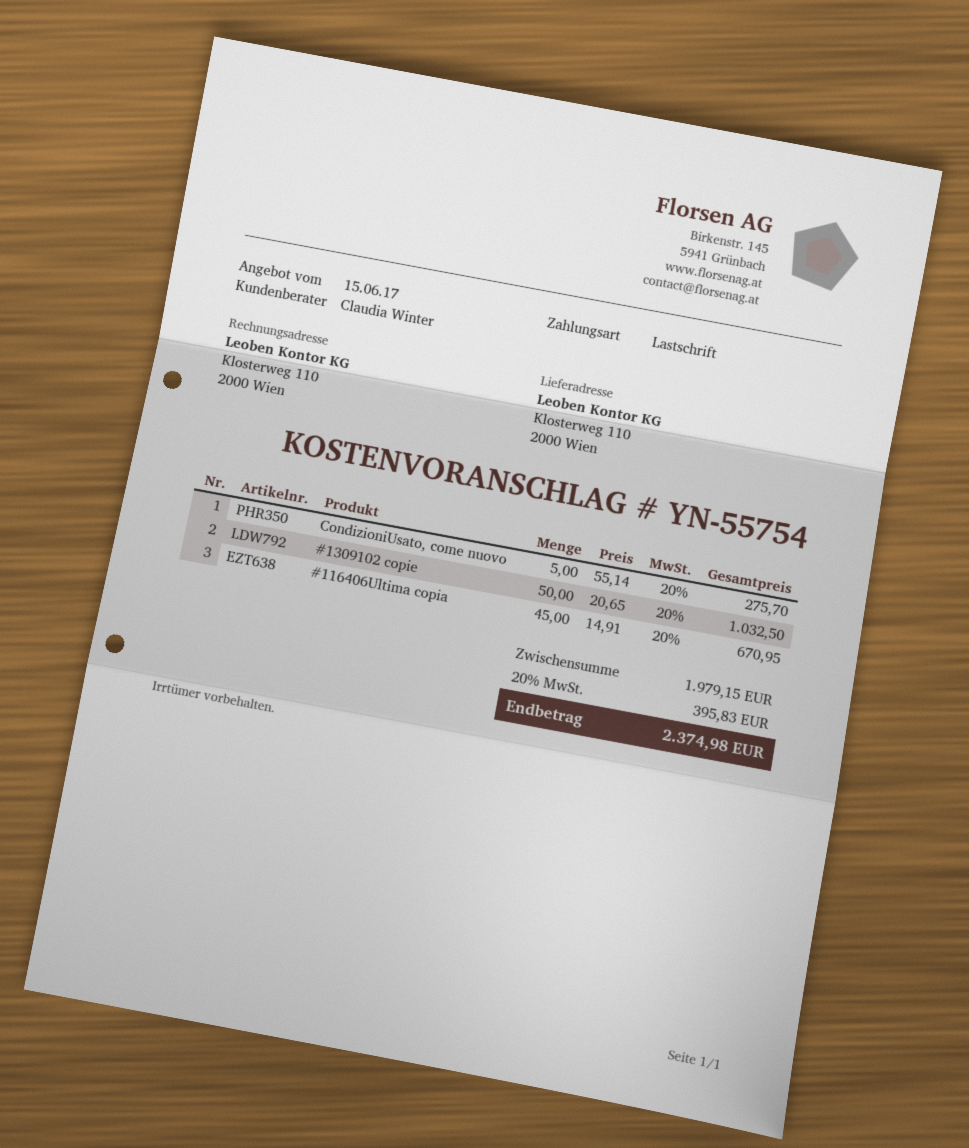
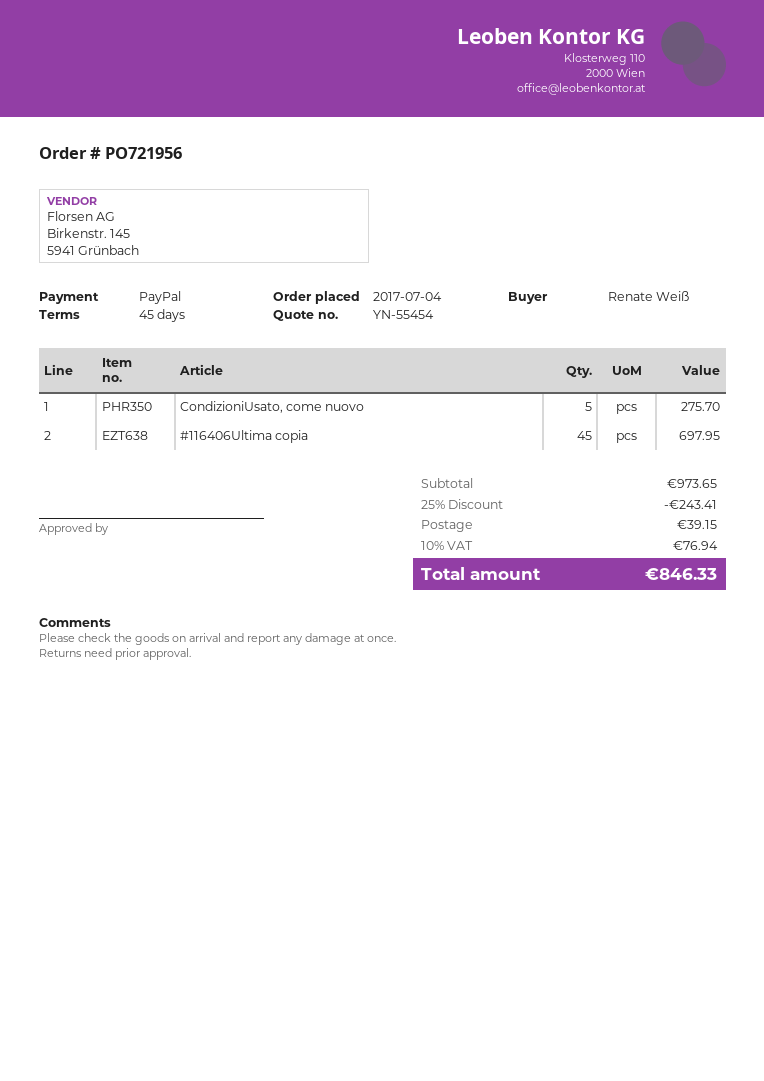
quote number: YN-55754 -> YN-55454
payment method: direct debit -> PayPal
#1309102 copie: 50 for 1032.50 -> none
#116406Ultima copia: 45 for 670.95 -> 45 for 697.95
subtotal: 1979.15 -> 973.65
discount: none -> 25% = 243.41
shipping: none -> 39.15
tax: 20% = 395.83 -> 10% = 76.94
total: 2374.98 -> 846.33

